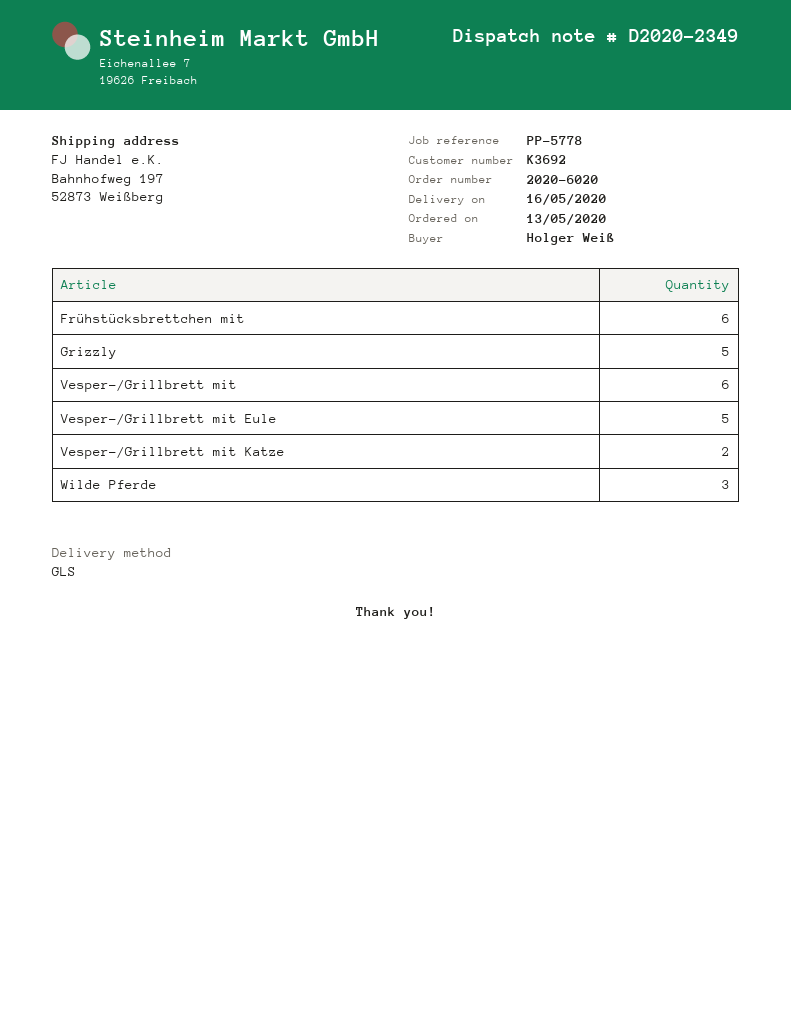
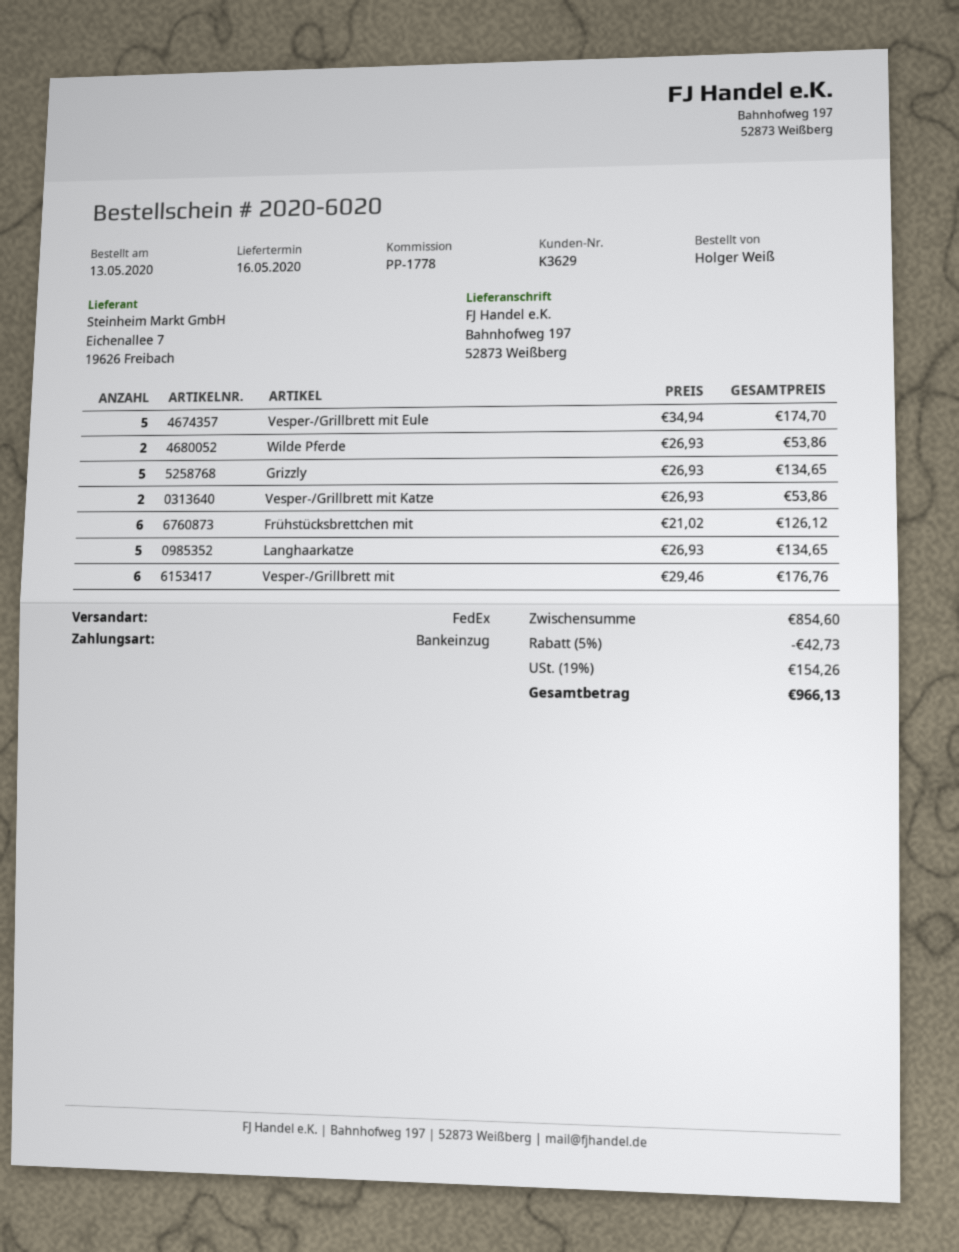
customer number: K3692 -> K3629
reference: PP-5778 -> PP-1778
shipping method: GLS -> FedEx
Wilde Pferde: 3 -> 2
Langhaarkatze: none -> 5

